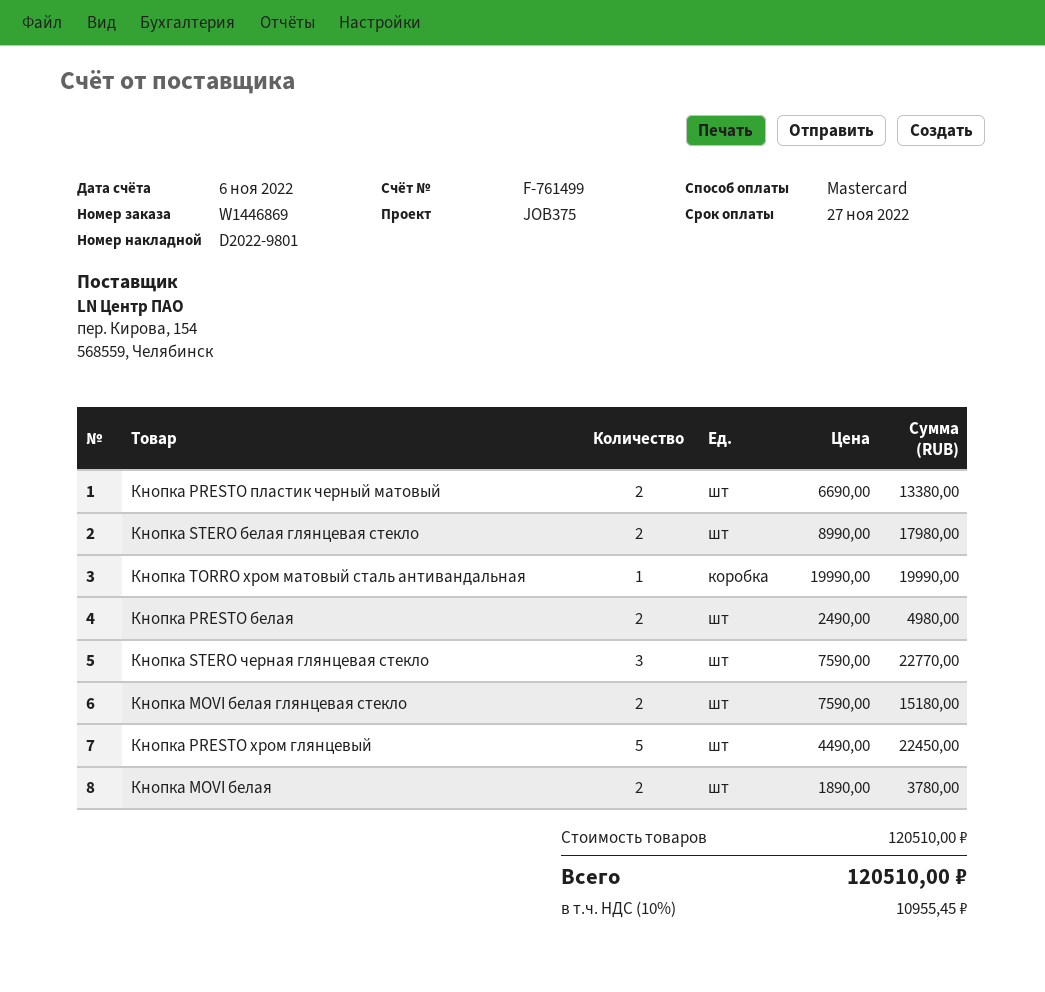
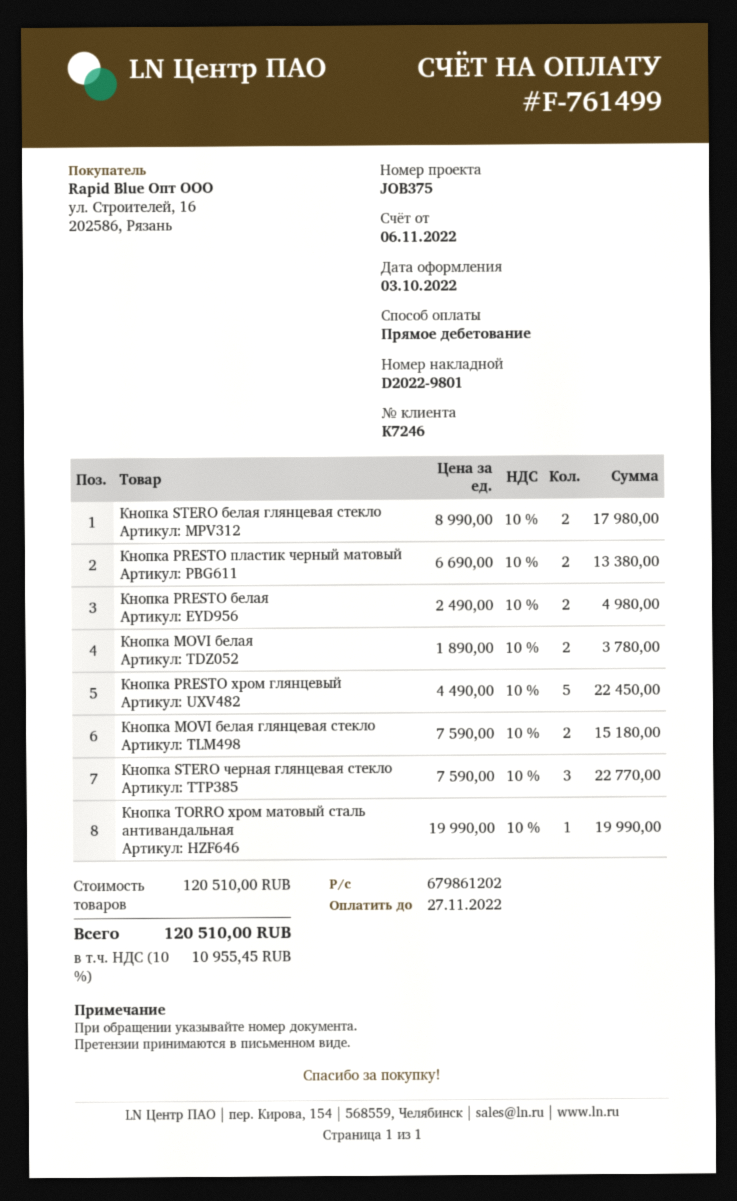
payment method: Mastercard -> direct debit

